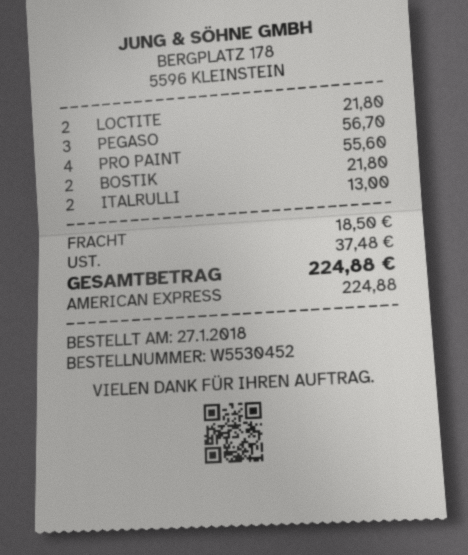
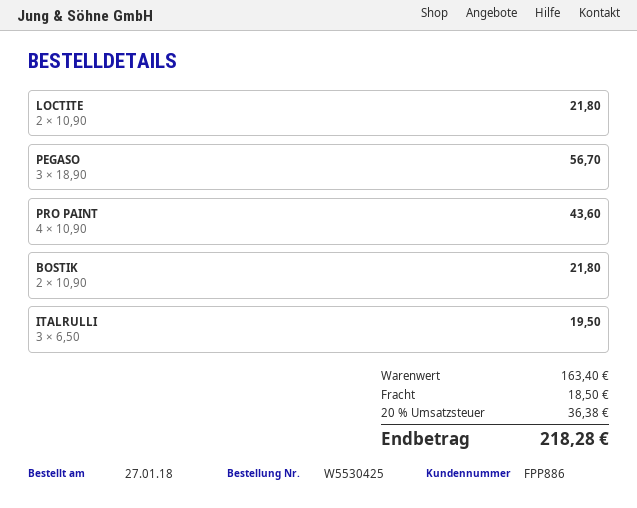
order number: W5530452 -> W5530425
PRO PAINT: 4 for 55.60 -> 4 for 43.60
ITALRULLI: 2 for 13.00 -> 3 for 19.50
tax: 37.48 -> 36.38
total: 224.88 -> 218.28

